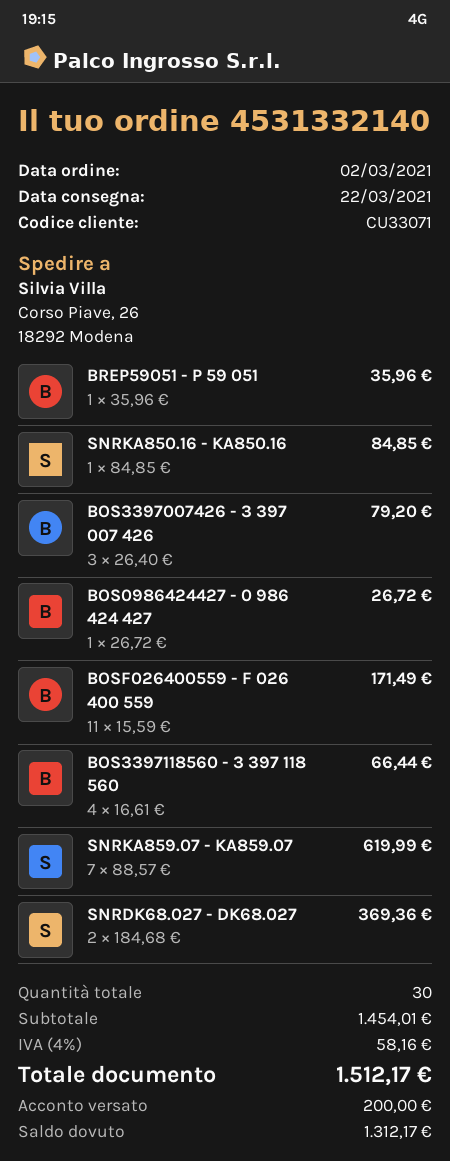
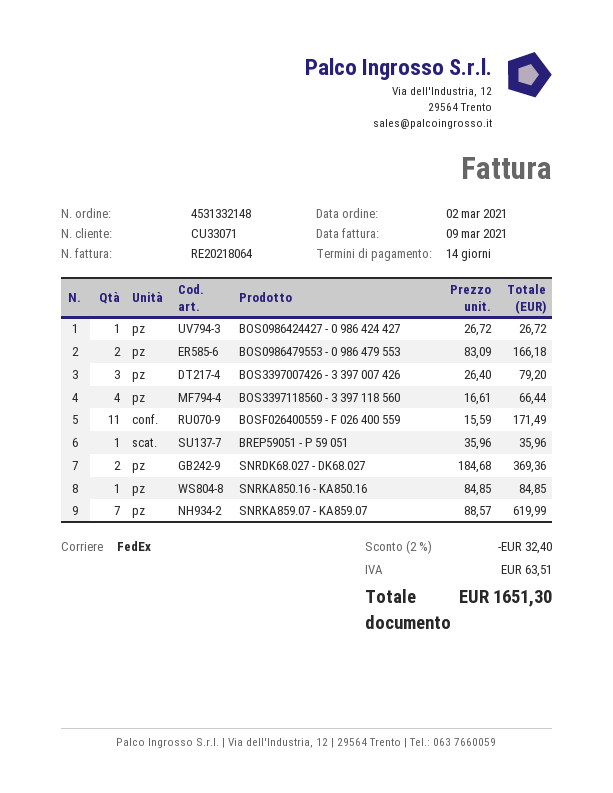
order number: 4531332140 -> 4531332148
BOS0986479553 - 0 986 479 553: none -> 2 x 83.09 = 166.18
discount: none -> 2% = 32.40
tax: 58.16 -> 63.51
total: 1512.17 -> 1651.30

